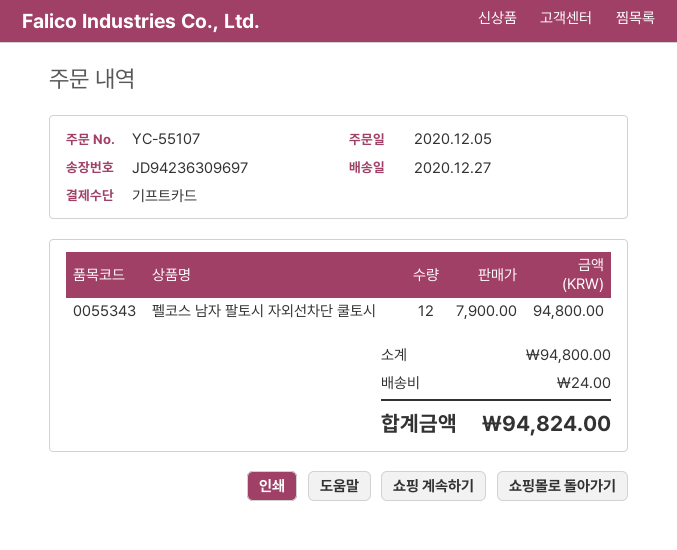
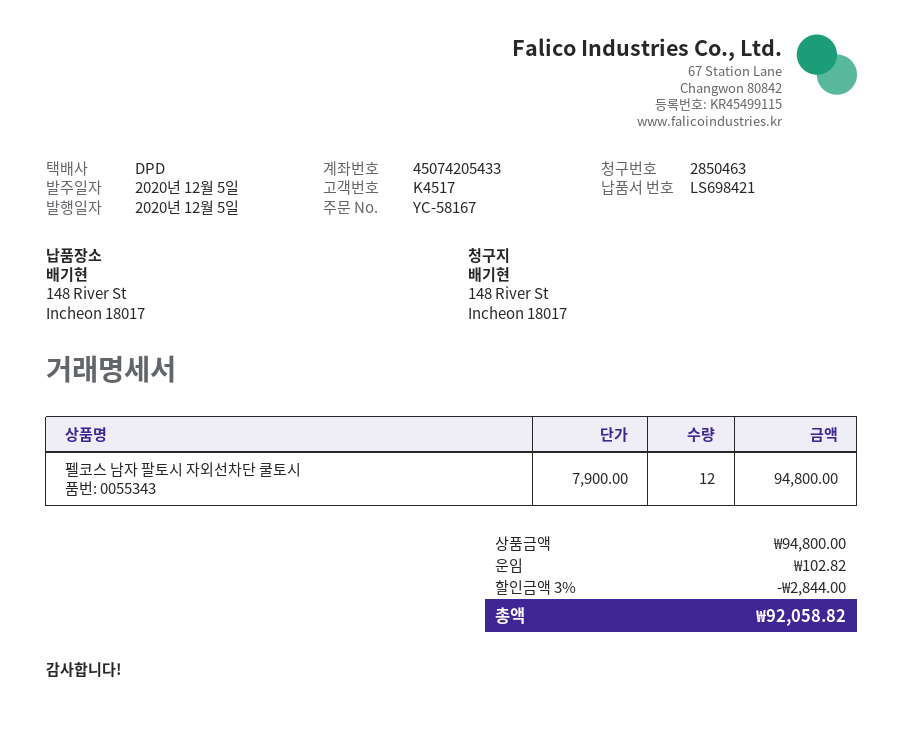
order number: YC-55107 -> YC-58167
discount: none -> 3% = 2844.00
shipping: 24.00 -> 102.82
total: 94824.00 -> 92058.82

